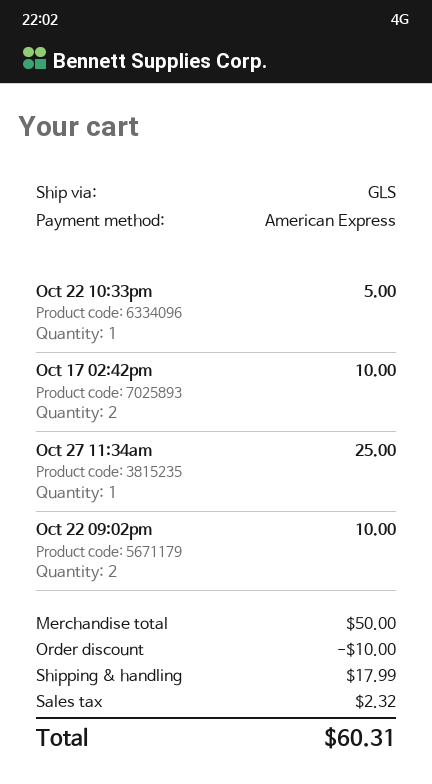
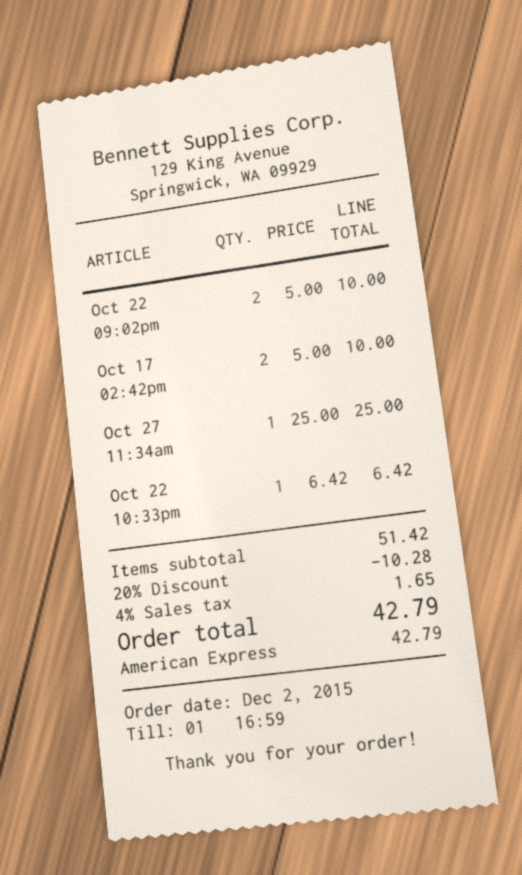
Oct 22 10:33pm: 1 for 5.00 -> 1 for 6.42
subtotal: 50.00 -> 51.42
discount: 10.00 -> 10.28
shipping: 17.99 -> none
tax: 2.32 -> 1.65
total: 60.31 -> 42.79

